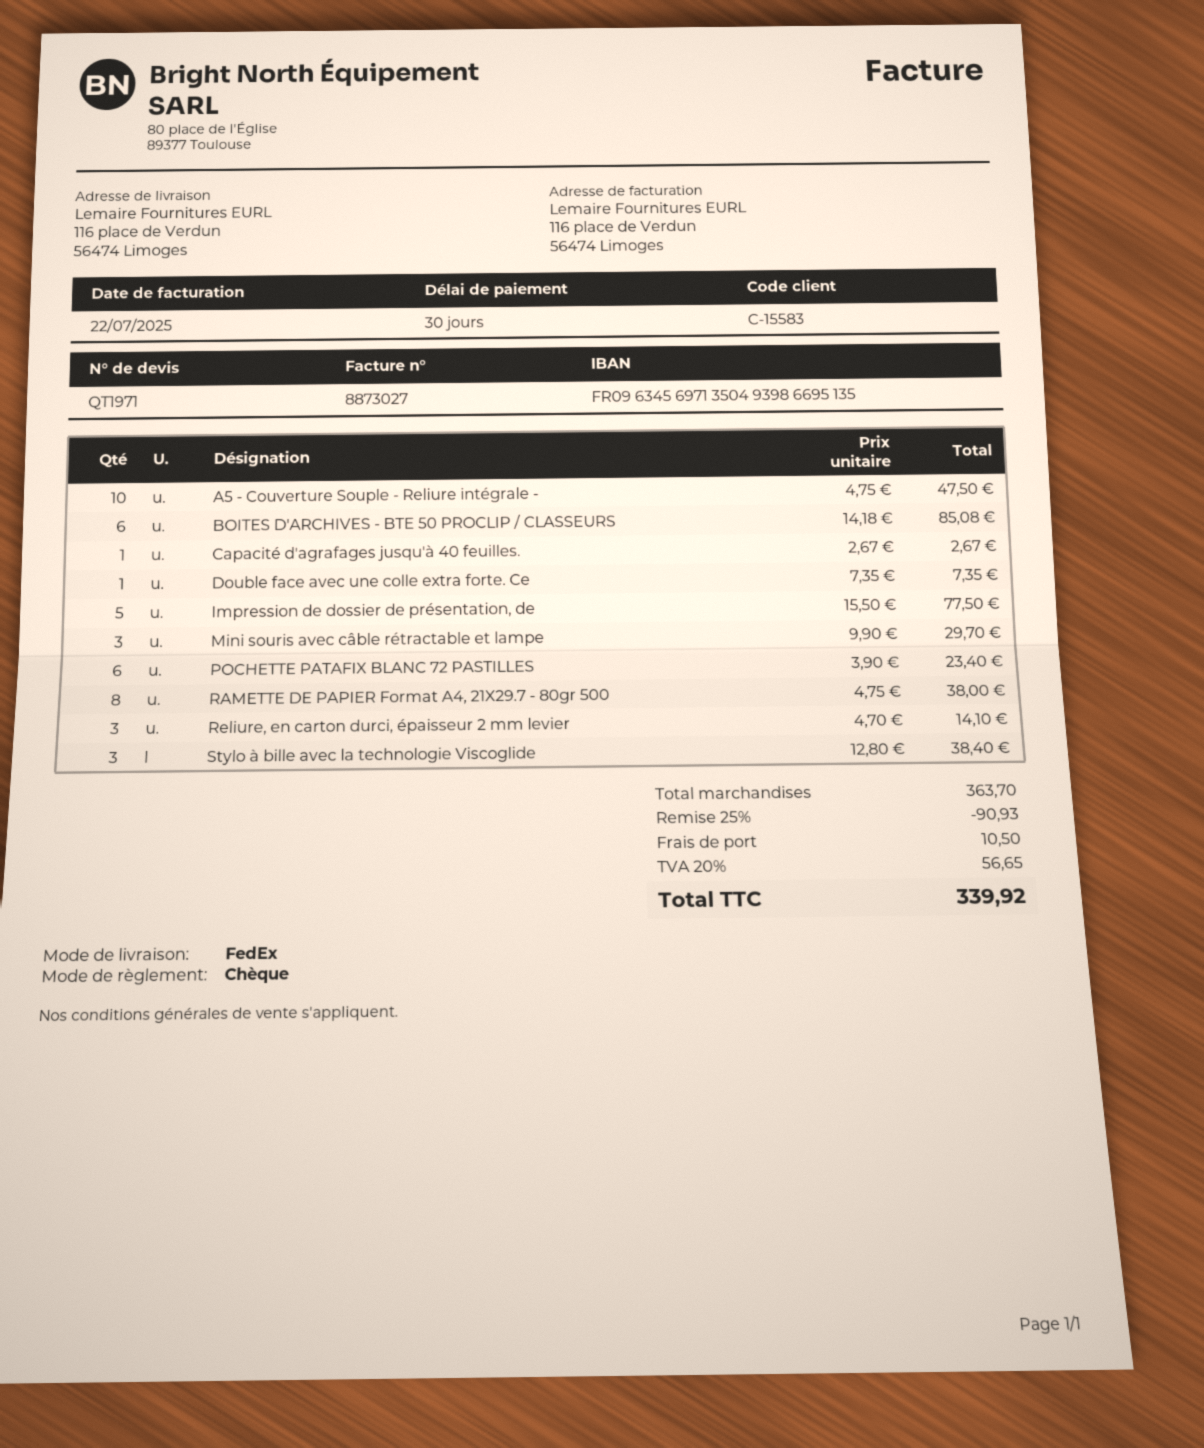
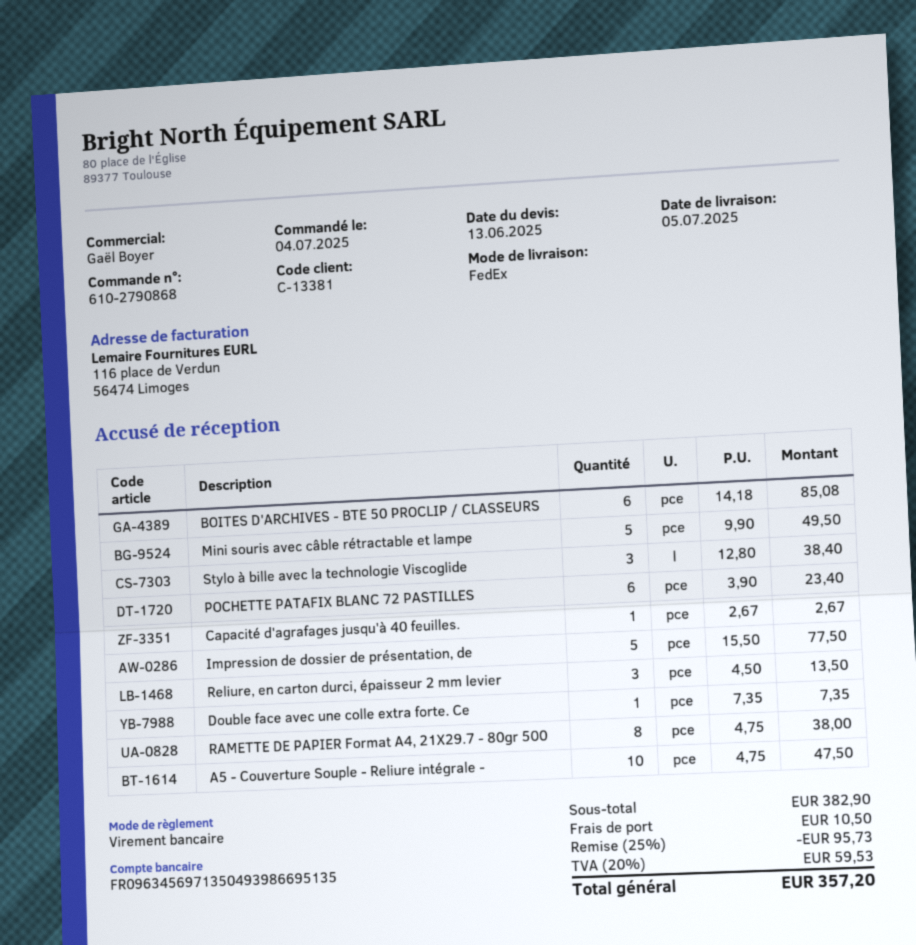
customer number: C-15583 -> C-13381
payment method: cheque -> bank transfer
Mini souris avec câble rétractable et lampe: 3 x 9.90 = 29.70 -> 5 x 9.90 = 49.50
Reliure, en carton durci, épaisseur 2 mm levier: 3 x 4.70 = 14.10 -> 3 x 4.50 = 13.50
subtotal: 363.70 -> 382.90
discount: 25% = 90.93 -> 25% = 95.73
tax: 20% = 56.65 -> 20% = 59.53
total: 339.92 -> 357.20

